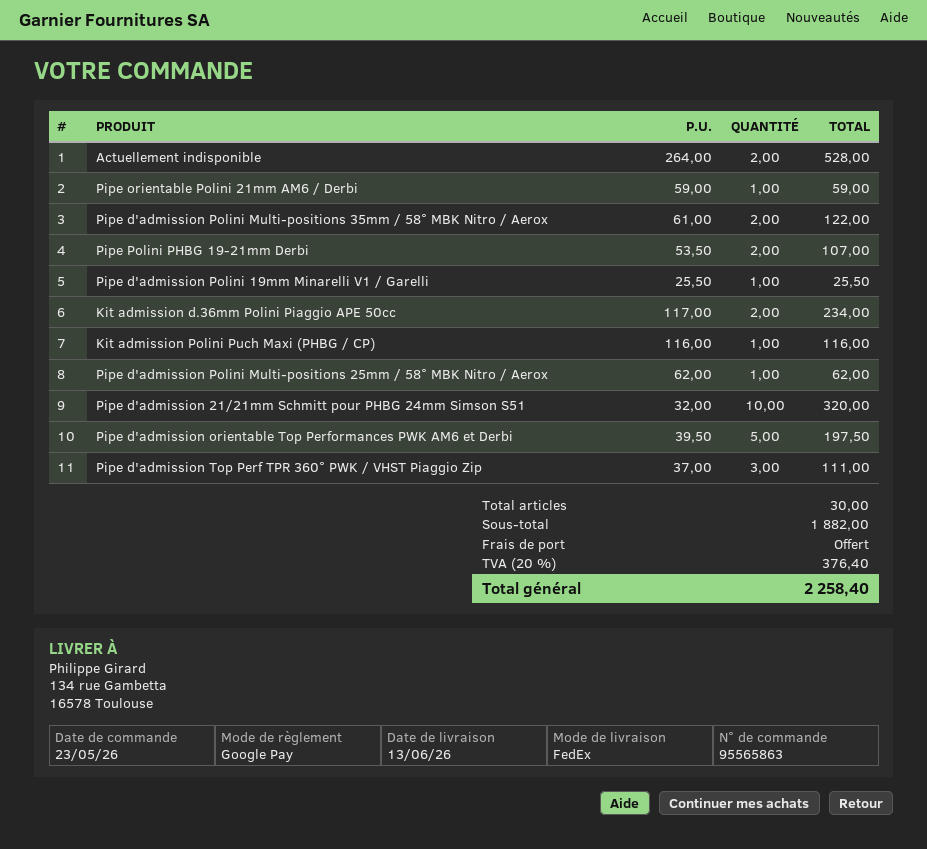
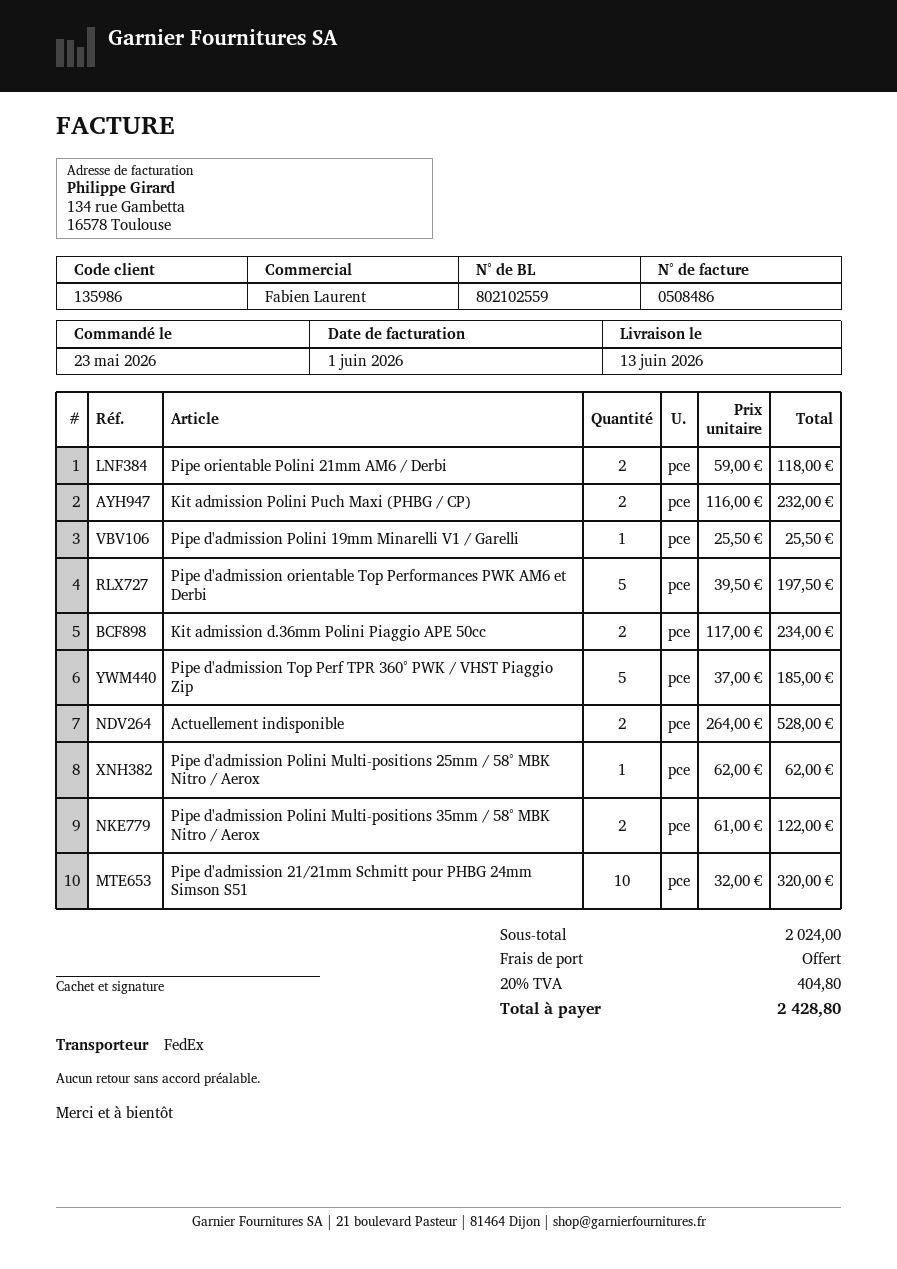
Pipe orientable Polini 21mm AM6 / Derbi: 1 x 59.00 = 59.00 -> 2 x 59.00 = 118.00
Pipe Polini PHBG 19-21mm Derbi: 2 x 53.50 = 107.00 -> none
Kit admission Polini Puch Maxi (PHBG / CP): 1 x 116.00 = 116.00 -> 2 x 116.00 = 232.00
Pipe d'admission Top Perf TPR 360° PWK / VHST Piaggio Zip: 3 x 37.00 = 111.00 -> 5 x 37.00 = 185.00
subtotal: 1882.00 -> 2024.00
tax: 20% = 376.40 -> 20% = 404.80
total: 2258.40 -> 2428.80

